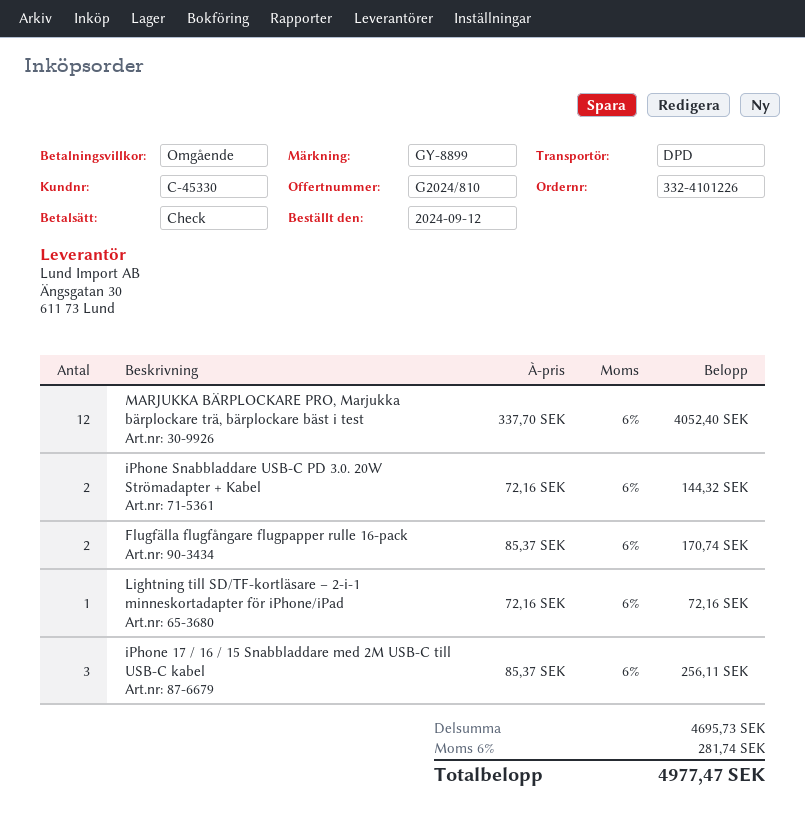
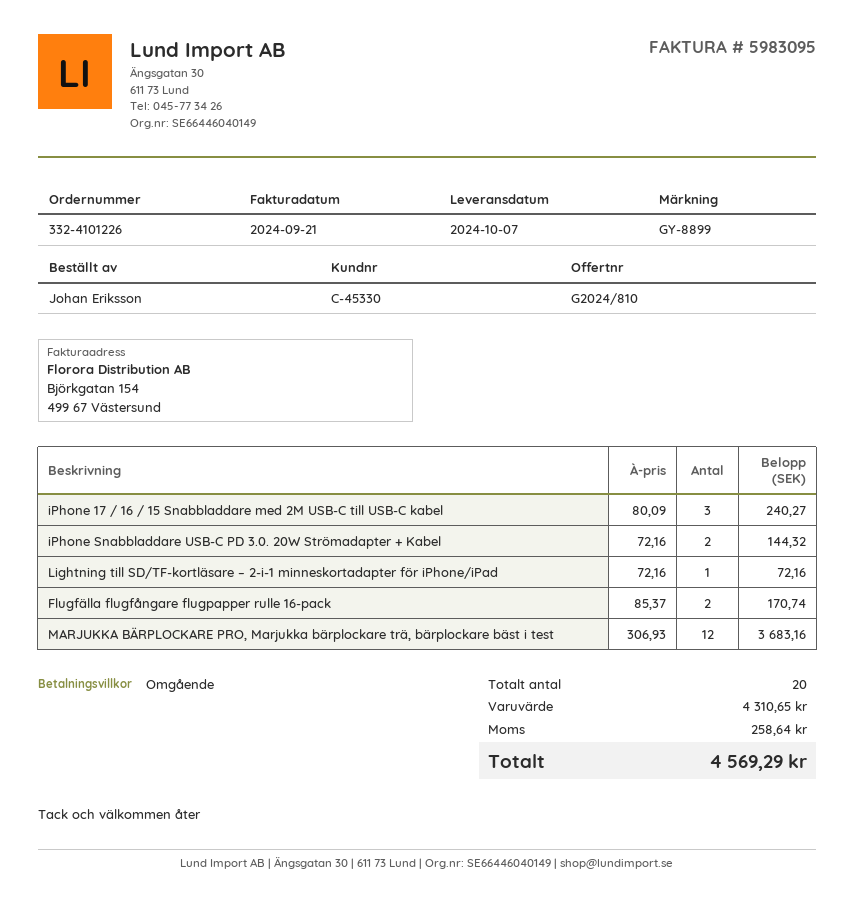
MARJUKKA BÄRPLOCKARE PRO, Marjukka bärplockare trä, bärplockare bäst i test: 12 x 337.70 = 4052.40 -> 12 x 306.93 = 3683.16
iPhone 17 / 16 / 15 Snabbladdare med 2M USB-C till USB-C kabel: 3 x 85.37 = 256.11 -> 3 x 80.09 = 240.27
subtotal: 4695.73 -> 4310.65
tax: 281.74 -> 258.64
total: 4977.47 -> 4569.29

